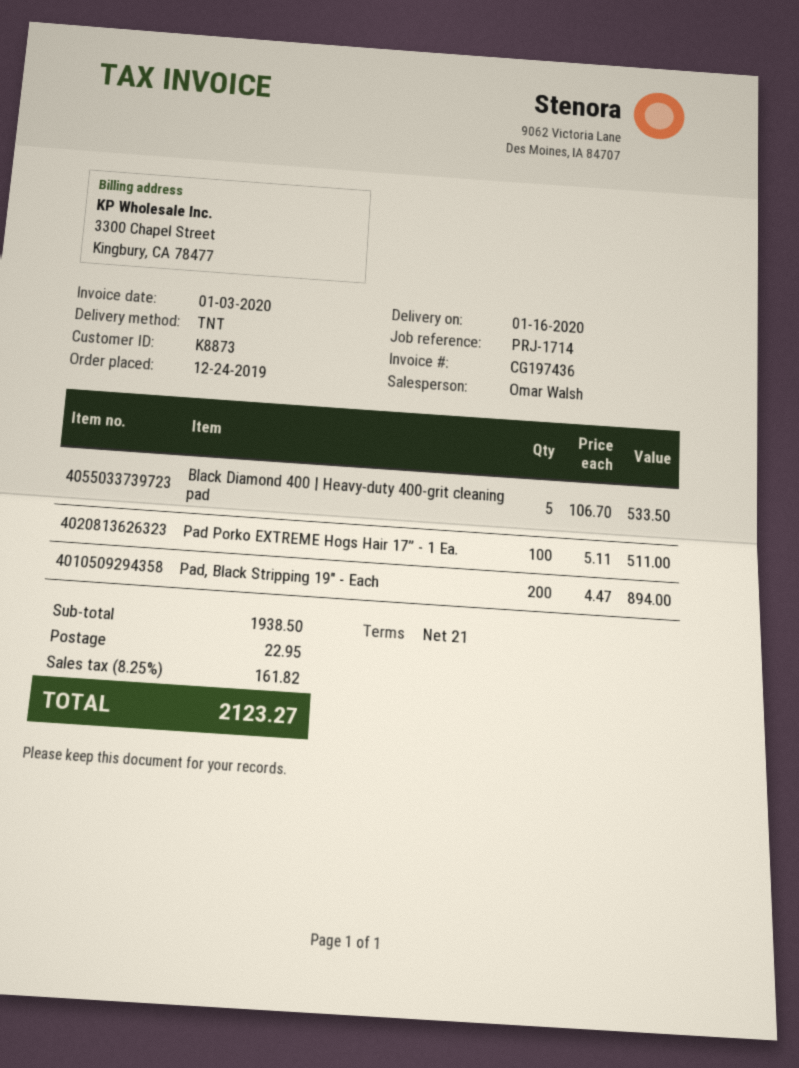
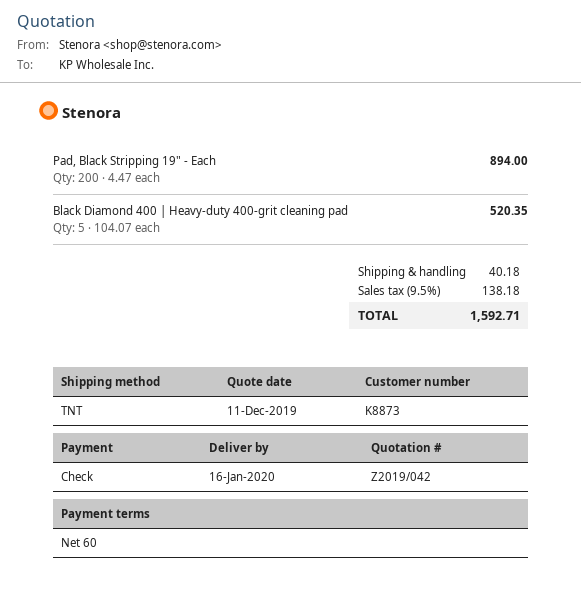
payment terms: 21 days -> 60 days
Black Diamond 400 | Heavy-duty 400-grit cleaning pad: 5 x 106.70 = 533.50 -> 5 x 104.07 = 520.35
Pad Porko EXTREME Hogs Hair 17” - 1 Ea.: 100 x 5.11 = 511.00 -> none
shipping: 22.95 -> 40.18
tax: 8.25% = 161.82 -> 9.5% = 138.18
total: 2123.27 -> 1592.71

